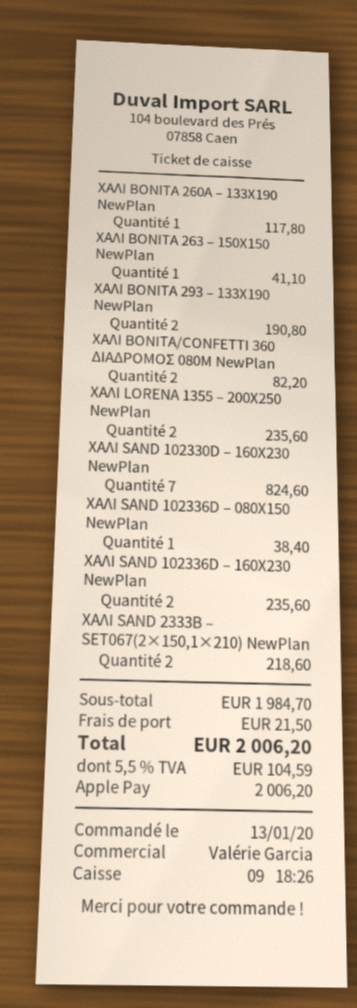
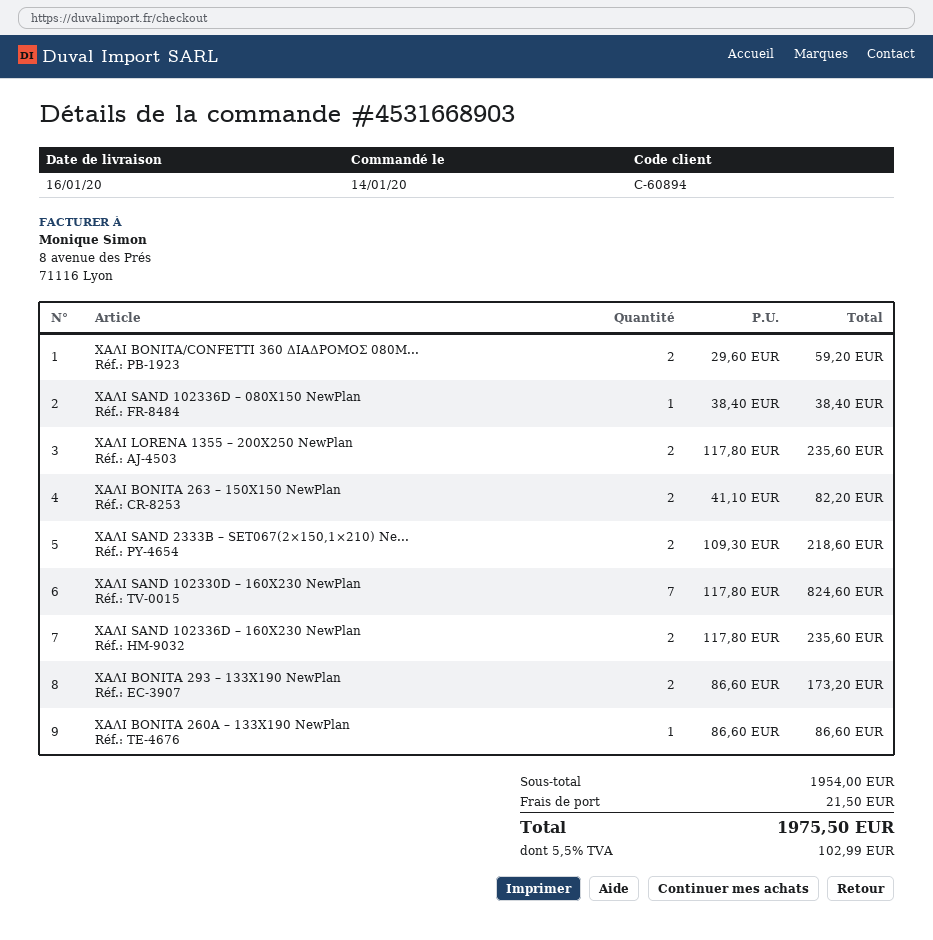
order date: 2020-01-13 -> 2020-01-14
ΧΑΛΙ BONITA 260A – 133X190 NewPlan: 1 for 117.80 -> 1 for 86.60
ΧΑΛΙ BONITA 263 – 150X150 NewPlan: 1 for 41.10 -> 2 for 82.20
ΧΑΛΙ BONITA 293 – 133X190 NewPlan: 2 for 190.80 -> 2 for 173.20
ΧΑΛΙ BONITA/CONFETTI 360 ΔΙΑΔΡΟΜΟΣ 080M NewPlan: 2 for 82.20 -> 2 for 59.20
subtotal: 1984.70 -> 1954.00
tax: 5.5% = 104.59 -> 5.5% = 102.99
total: 2006.20 -> 1975.50

